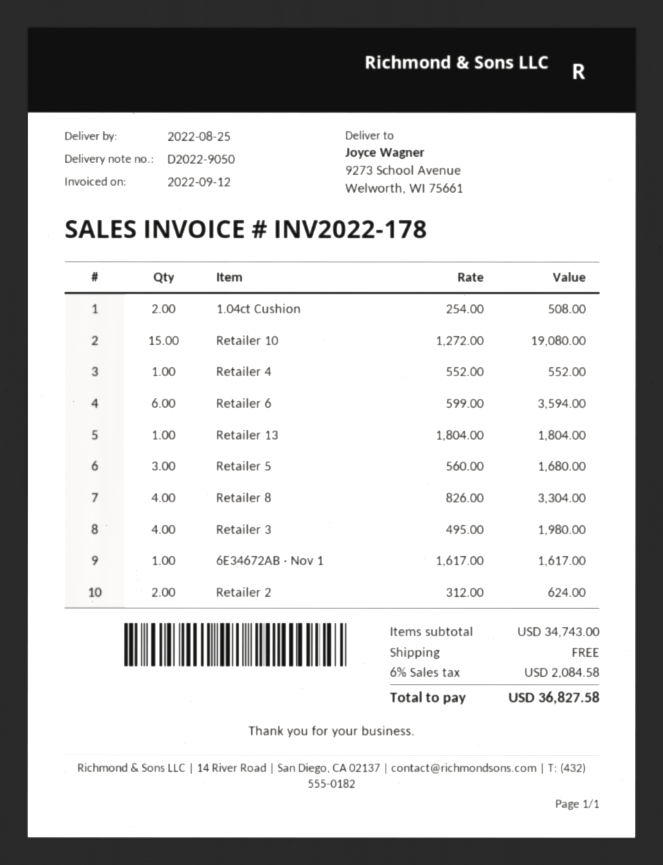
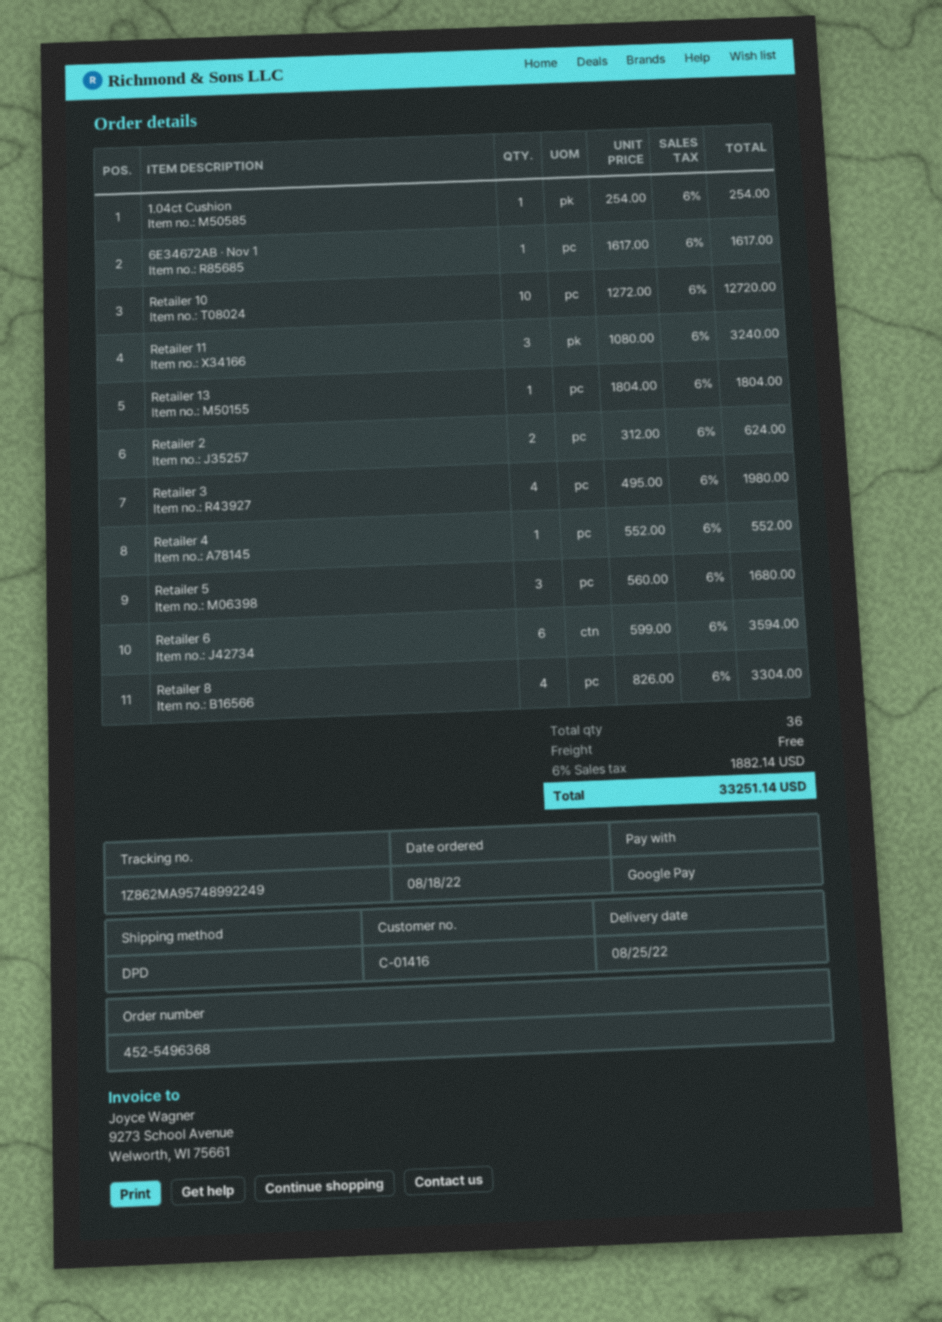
1.04ct Cushion: 2 x 254.00 = 508.00 -> 1 x 254.00 = 254.00
Retailer 10: 15 x 1272.00 = 19080.00 -> 10 x 1272.00 = 12720.00
Retailer 11: none -> 3 x 1080.00 = 3240.00
tax: 6% = 2084.58 -> 6% = 1882.14
total: 36827.58 -> 33251.14

